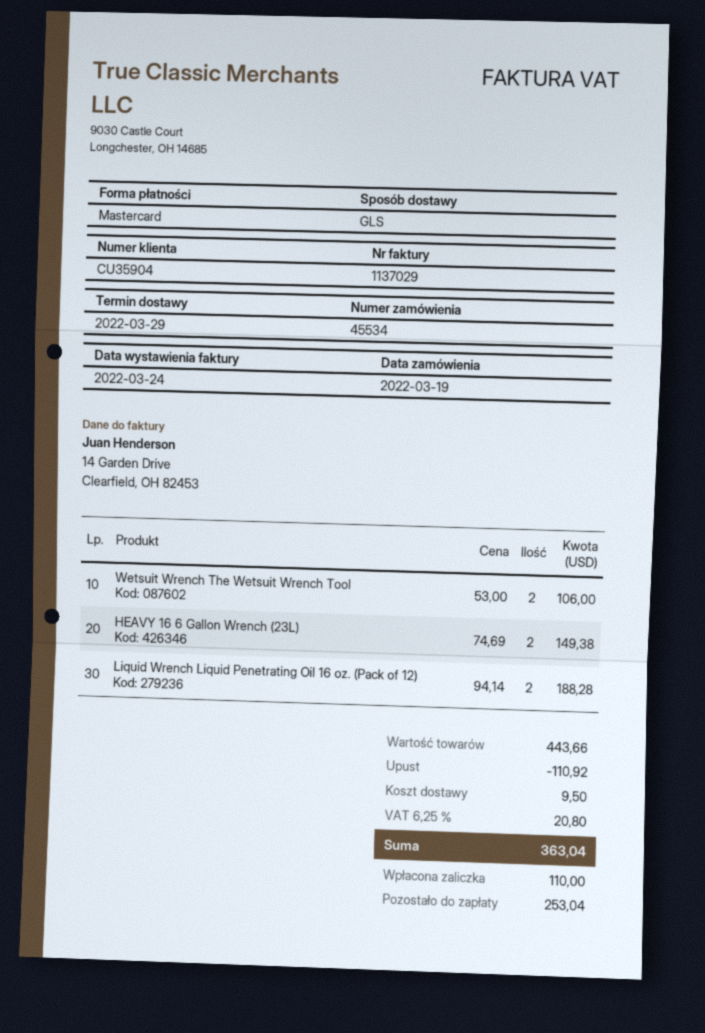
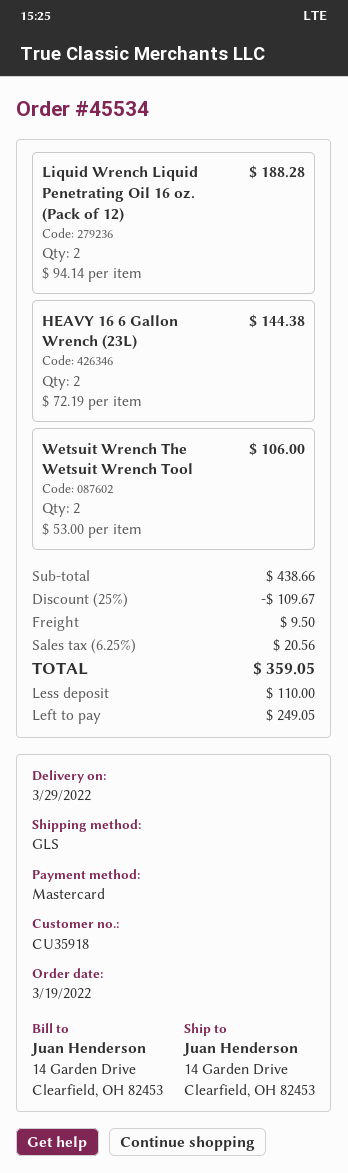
customer number: CU35904 -> CU35918
HEAVY 16 6 Gallon Wrench (23L): 2 x 74.69 = 149.38 -> 2 x 72.19 = 144.38
subtotal: 443.66 -> 438.66
discount: 110.92 -> 109.67
tax: 6.25% = 20.80 -> 6.25% = 20.56
total: 363.04 -> 359.05
balance: 253.04 -> 249.05

